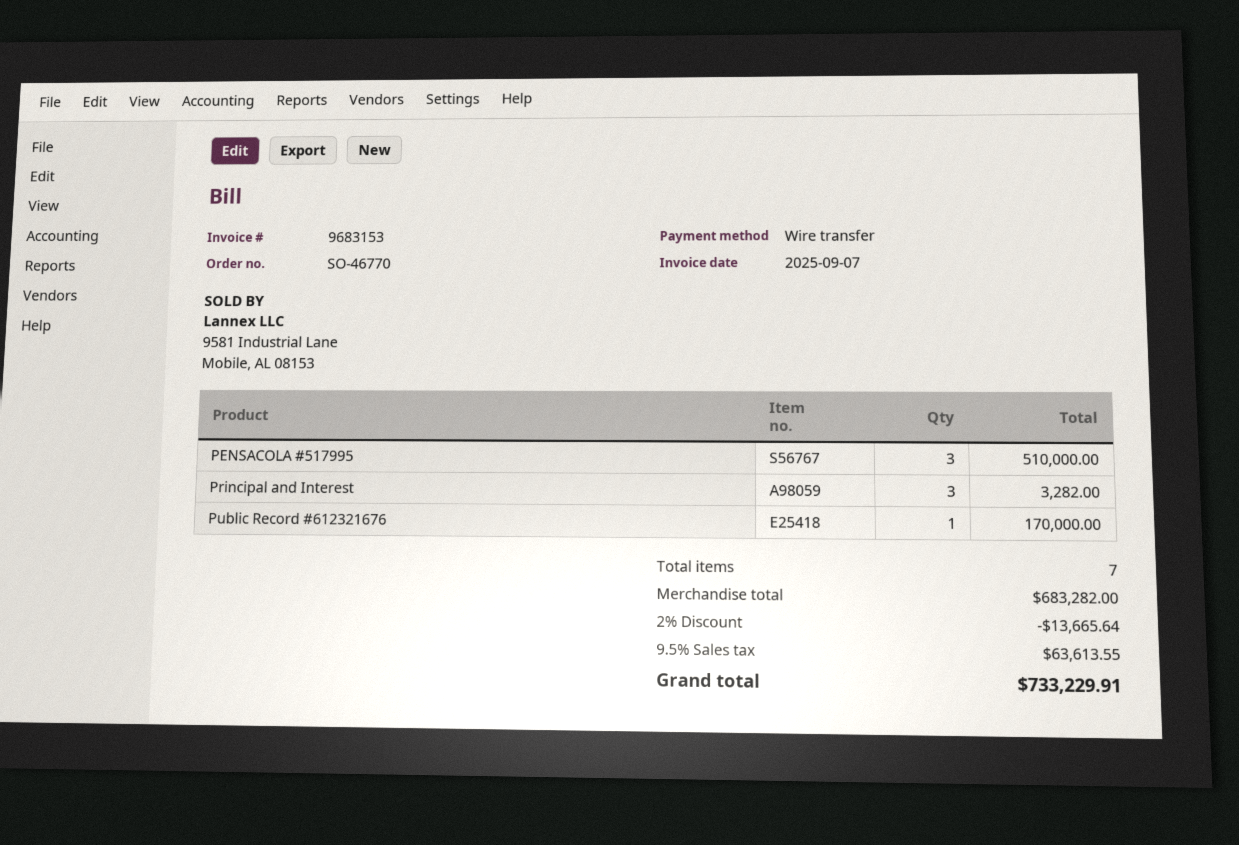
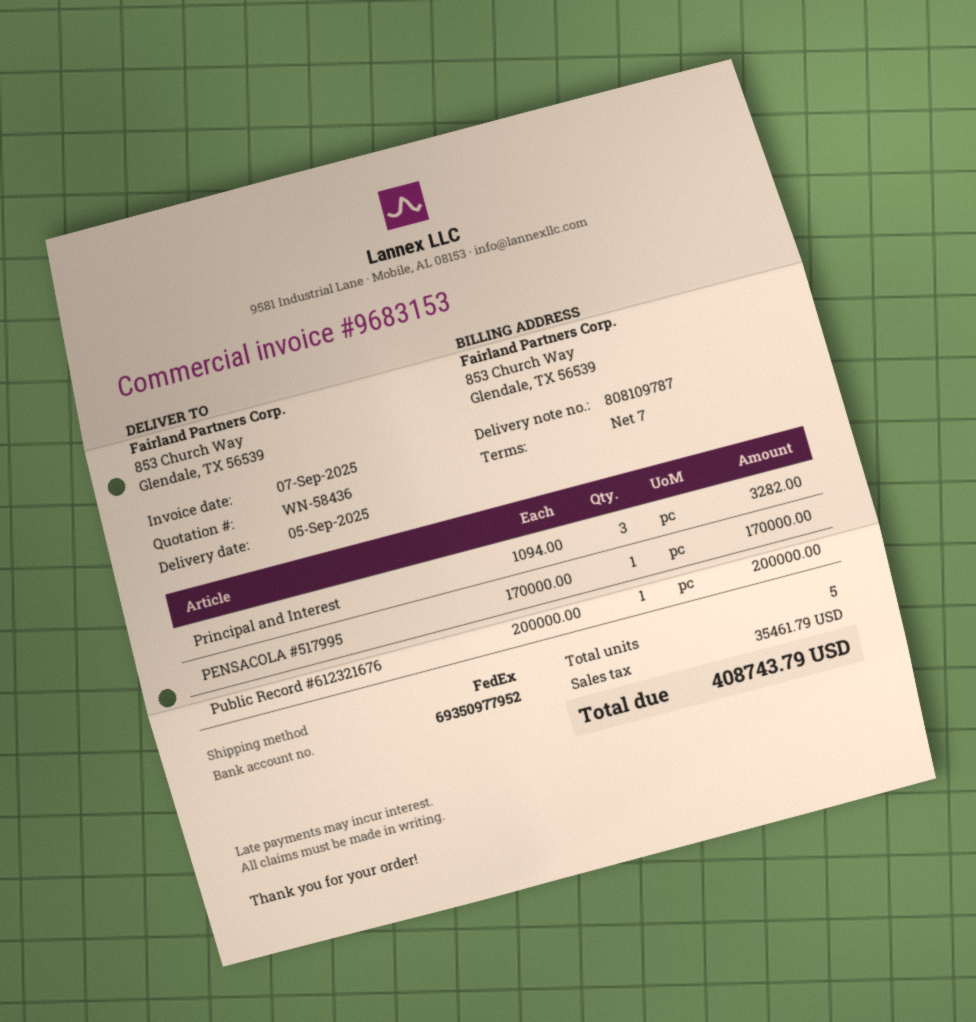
PENSACOLA #517995: 3 for 510000.00 -> 1 for 170000.00
Public Record #612321676: 1 for 170000.00 -> 1 for 200000.00
total quantity: 7 -> 5
discount: 2% = 13665.64 -> none
tax: 63613.55 -> 35461.79
total: 733229.91 -> 408743.79

